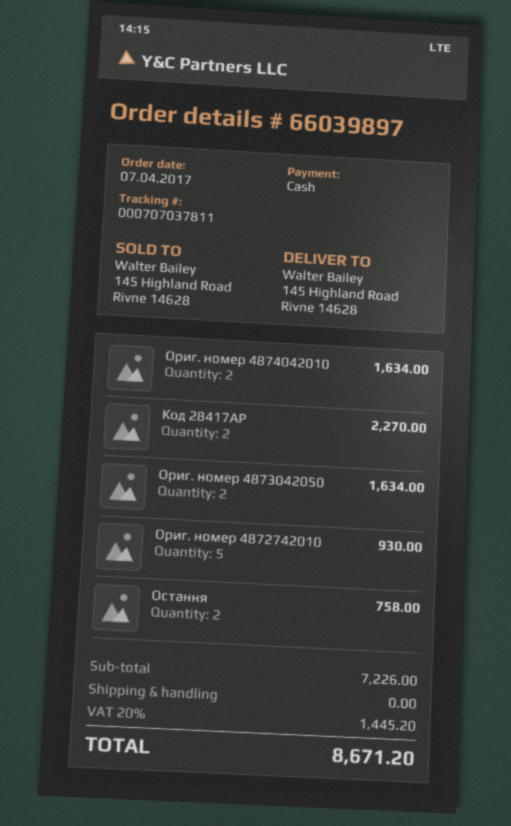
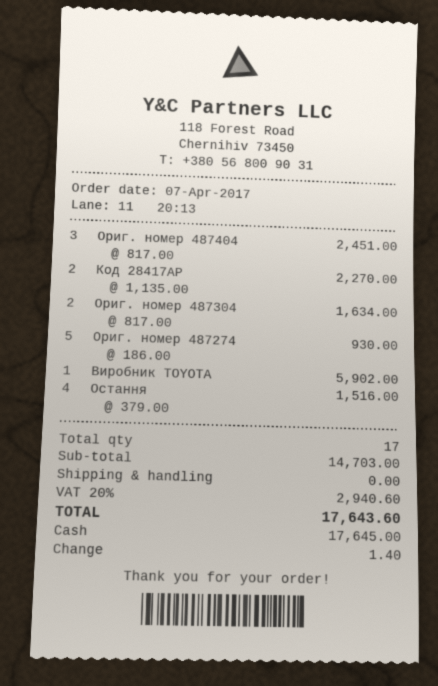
Ориг. номер 4874042010: 2 for 1634.00 -> 3 for 2451.00
Остання: 2 for 758.00 -> 4 for 1516.00
Виробник TOYOTA: none -> 1 for 5902.00
subtotal: 7226.00 -> 14703.00
tax: 20% = 1445.20 -> 20% = 2940.60
total: 8671.20 -> 17643.60

